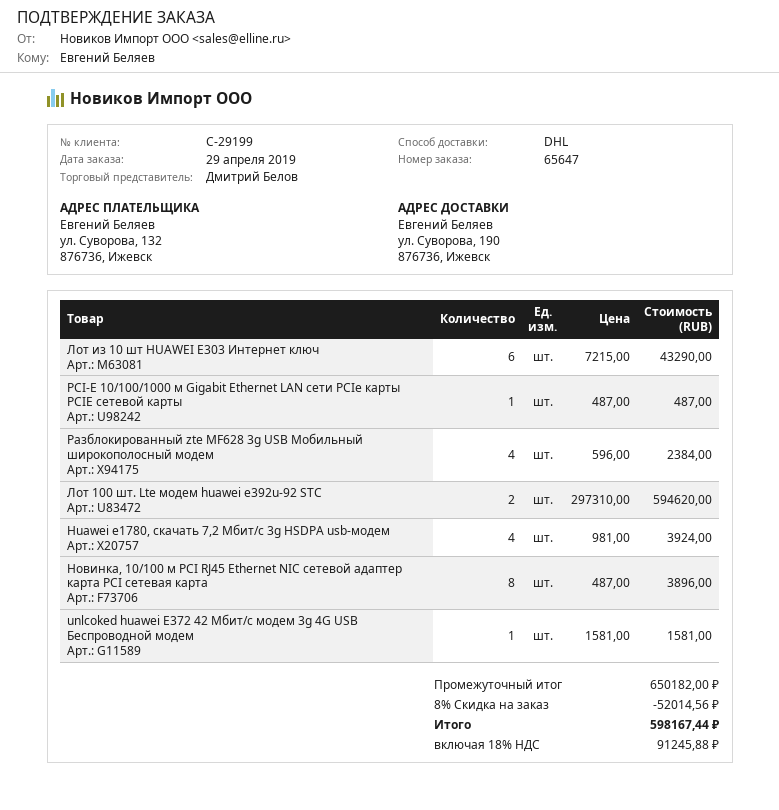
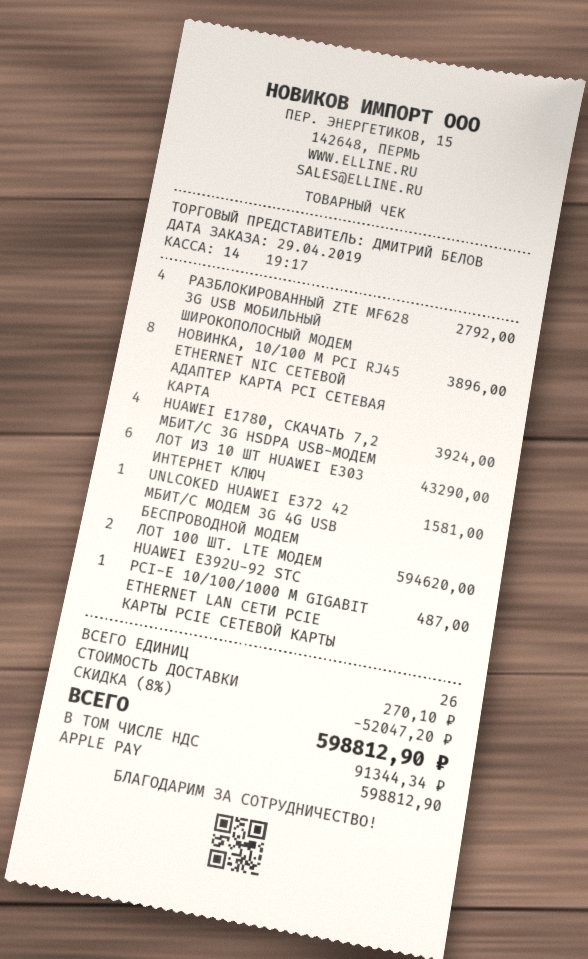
Разблокированный zte MF628 3g USB Мобильный широкополосный модем: 4 for 2384.00 -> 4 for 2792.00
discount: 8% = 52014.56 -> 8% = 52047.20
shipping: none -> 270.10
tax: 91245.88 -> 91344.34
total: 598167.44 -> 598812.90

